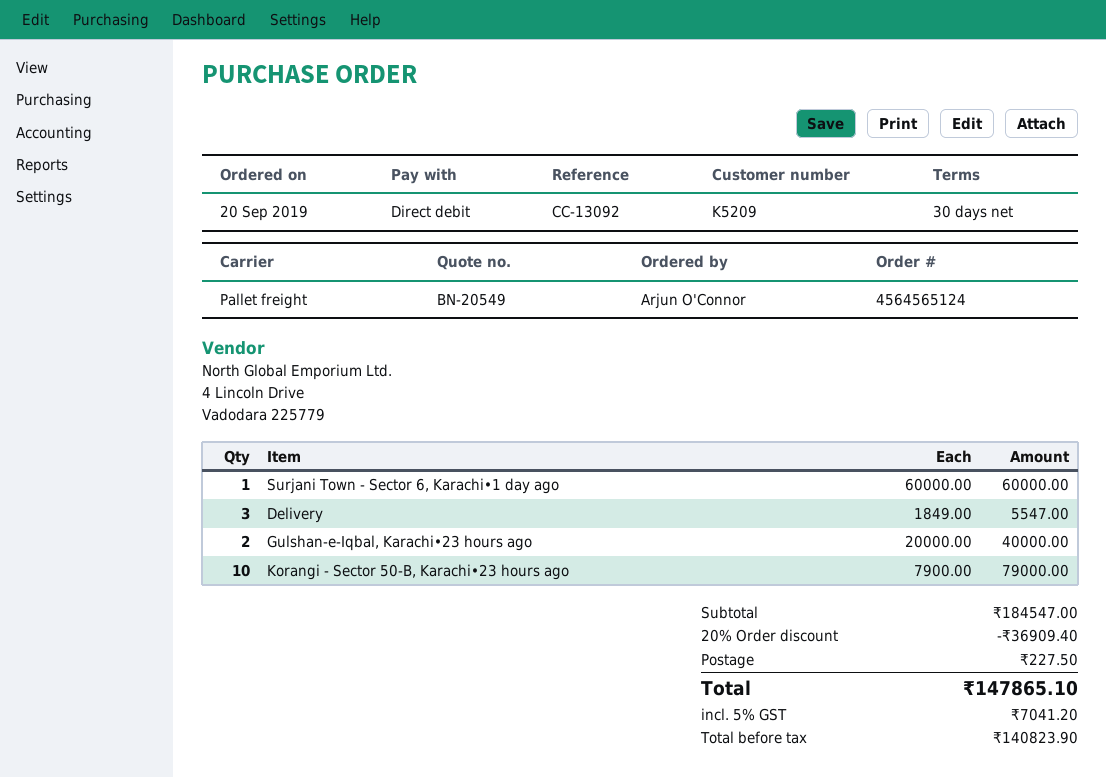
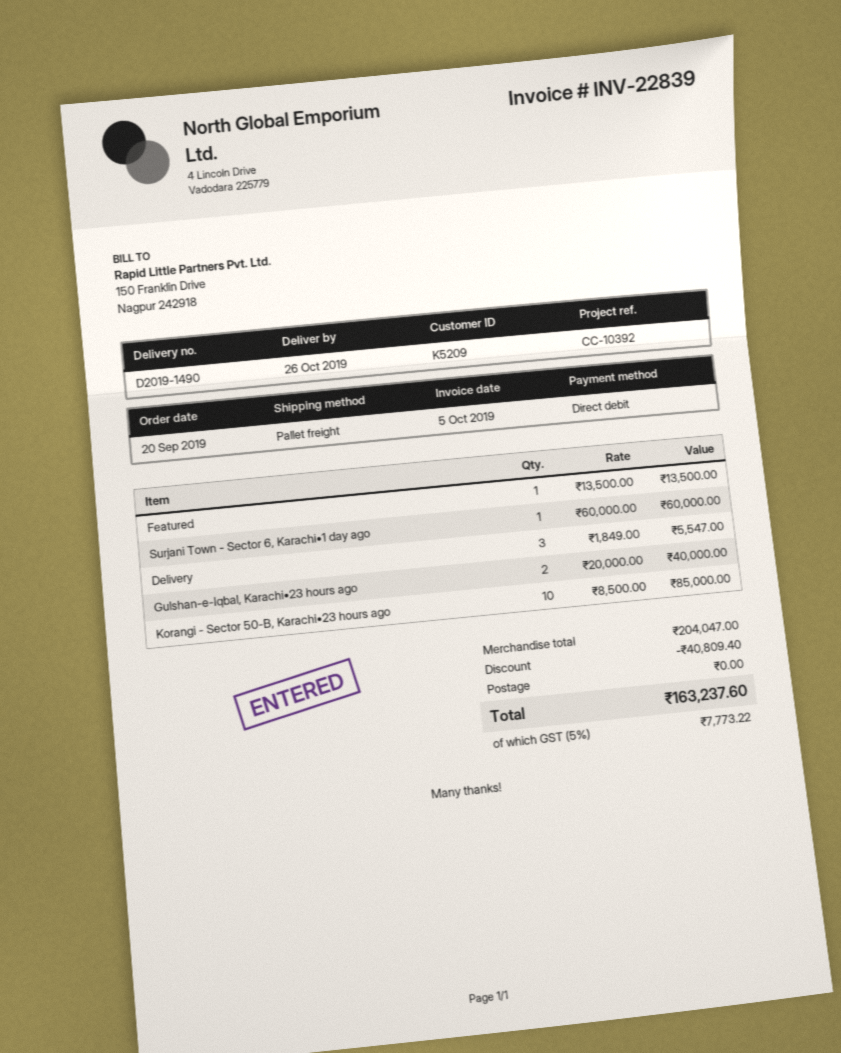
reference: CC-13092 -> CC-10392
Korangi - Sector 50-B, Karachi•23 hours ago: 10 x 7900.00 = 79000.00 -> 10 x 8500.00 = 85000.00
Featured: none -> 1 x 13500.00 = 13500.00
subtotal: 184547.00 -> 204047.00
discount: 36909.40 -> 40809.40
shipping: 227.50 -> 0.00
tax: 5% = 7041.20 -> 5% = 7773.22
total: 147865.10 -> 163237.60

